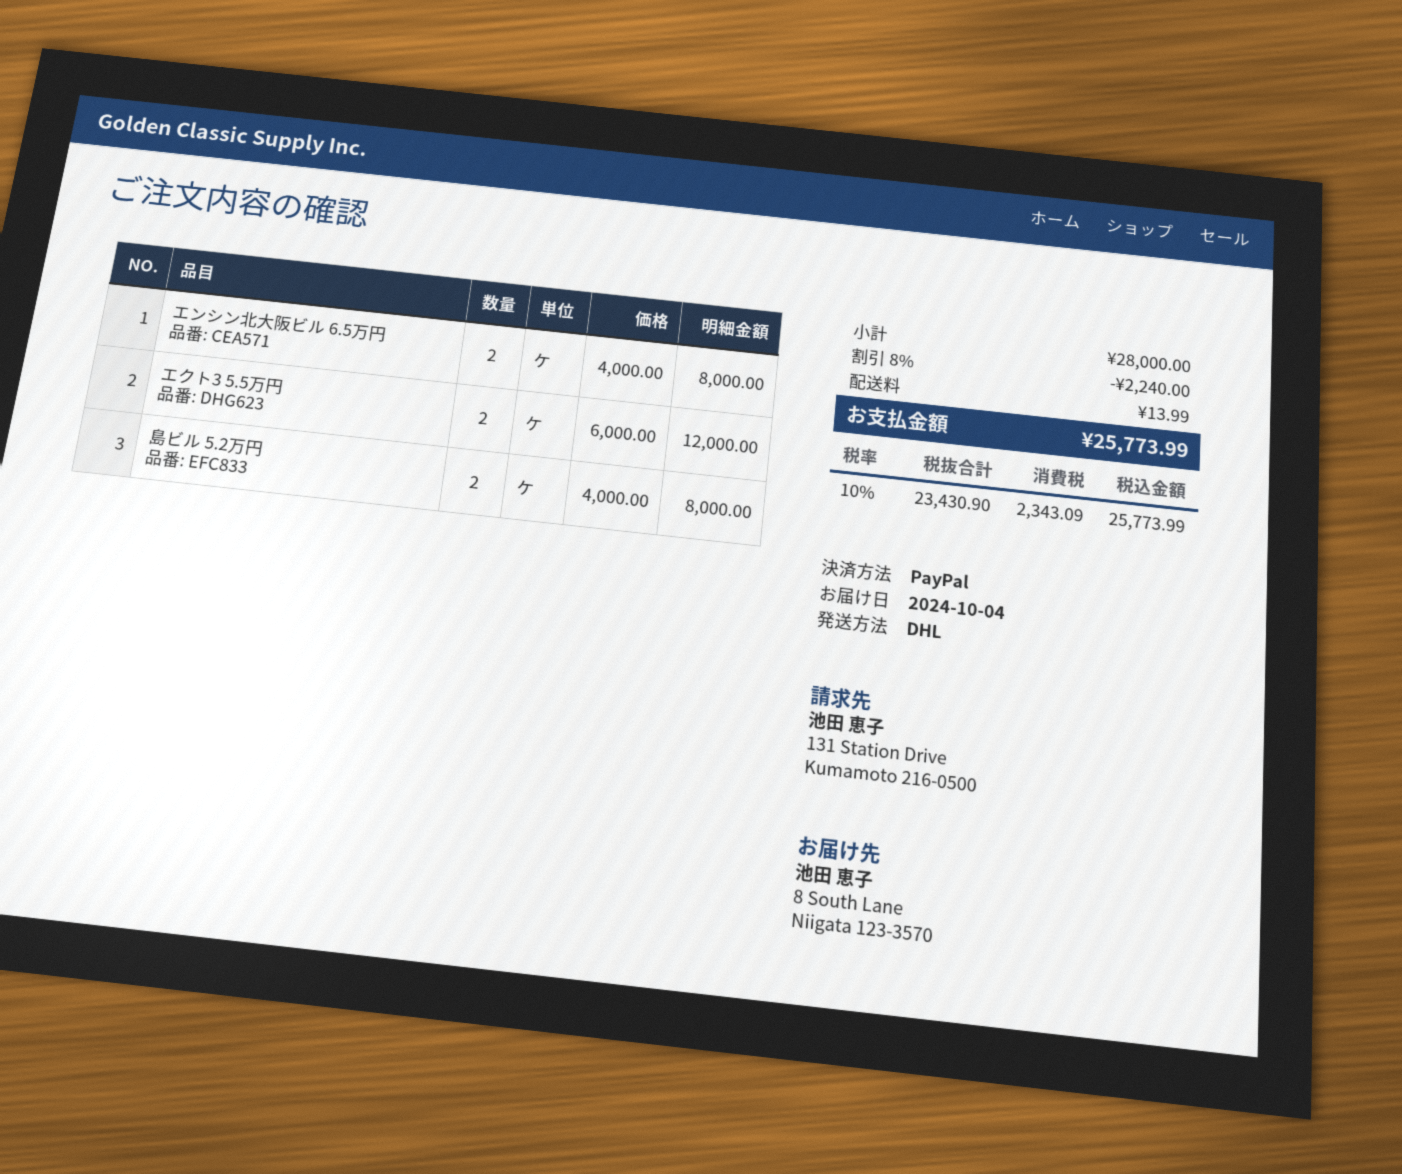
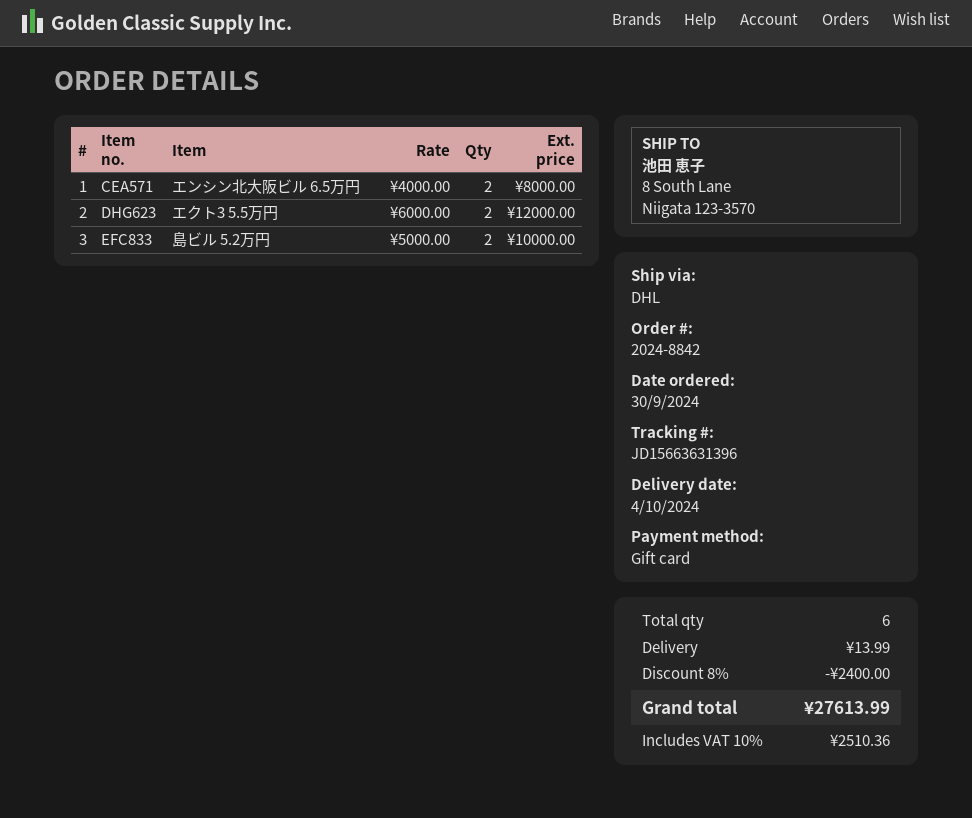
payment method: PayPal -> gift card
島ビル 5.2万円: 2 x 4000.00 = 8000.00 -> 2 x 5000.00 = 10000.00
discount: 8% = 2240.00 -> 8% = 2400.00
tax: 10% = 2343.09 -> 10% = 2510.36
total: 25773.99 -> 27613.99

